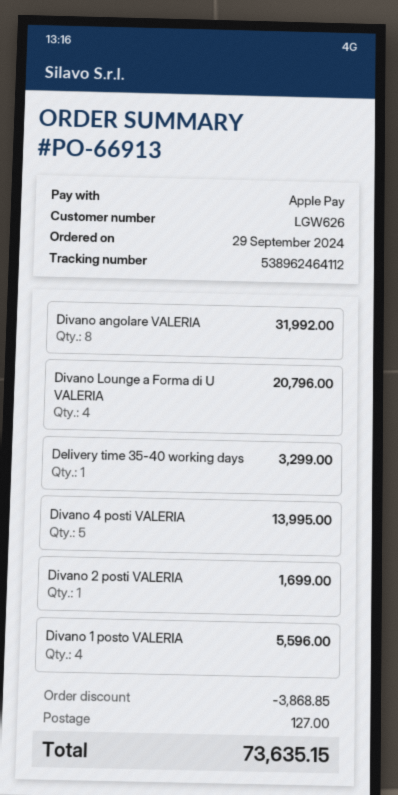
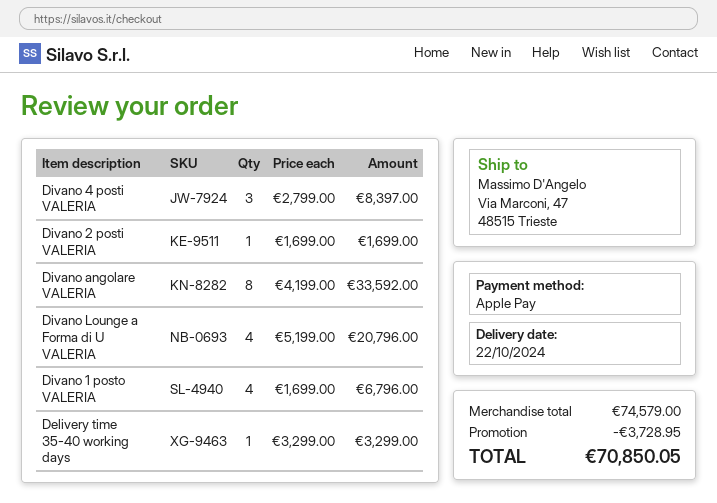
Divano angolare VALERIA: 8 for 31992.00 -> 8 for 33592.00
Divano 4 posti VALERIA: 5 for 13995.00 -> 3 for 8397.00
Divano 1 posto VALERIA: 4 for 5596.00 -> 4 for 6796.00
discount: 3868.85 -> 3728.95
shipping: 127.00 -> none
total: 73635.15 -> 70850.05

